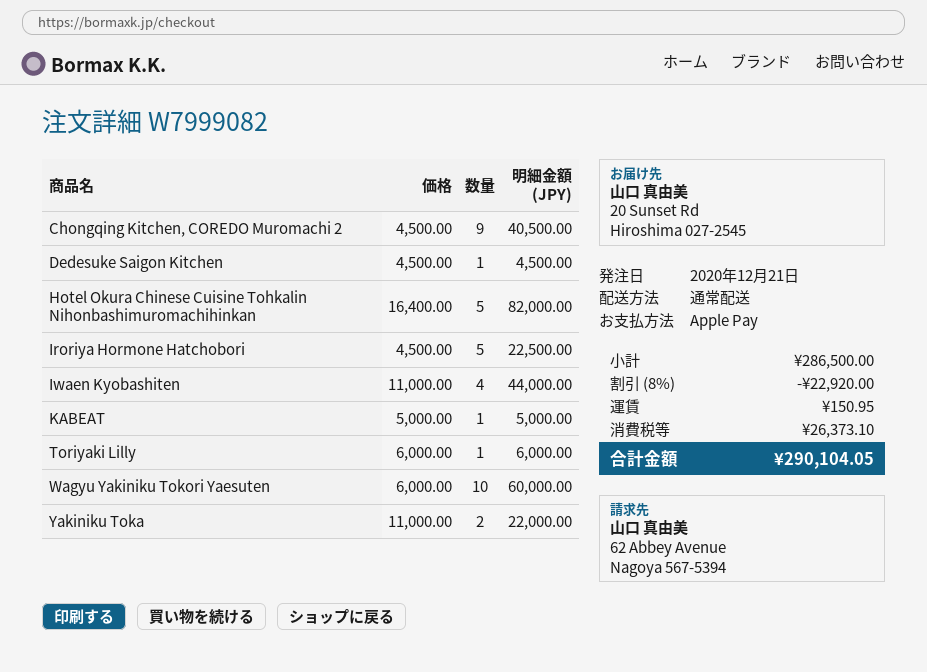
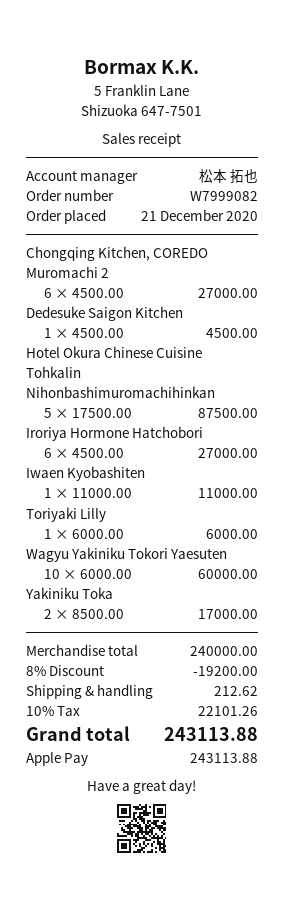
Chongqing Kitchen, COREDO Muromachi 2: 9 x 4500.00 = 40500.00 -> 6 x 4500.00 = 27000.00
Hotel Okura Chinese Cuisine Tohkalin Nihonbashimuromachihinkan: 5 x 16400.00 = 82000.00 -> 5 x 17500.00 = 87500.00
Iroriya Hormone Hatchobori: 5 x 4500.00 = 22500.00 -> 6 x 4500.00 = 27000.00
Iwaen Kyobashiten: 4 x 11000.00 = 44000.00 -> 1 x 11000.00 = 11000.00
KABEAT: 1 x 5000.00 = 5000.00 -> none
Yakiniku Toka: 2 x 11000.00 = 22000.00 -> 2 x 8500.00 = 17000.00
subtotal: 286500.00 -> 240000.00
discount: 8% = 22920.00 -> 8% = 19200.00
shipping: 150.95 -> 212.62
tax: 26373.10 -> 22101.26
total: 290104.05 -> 243113.88

